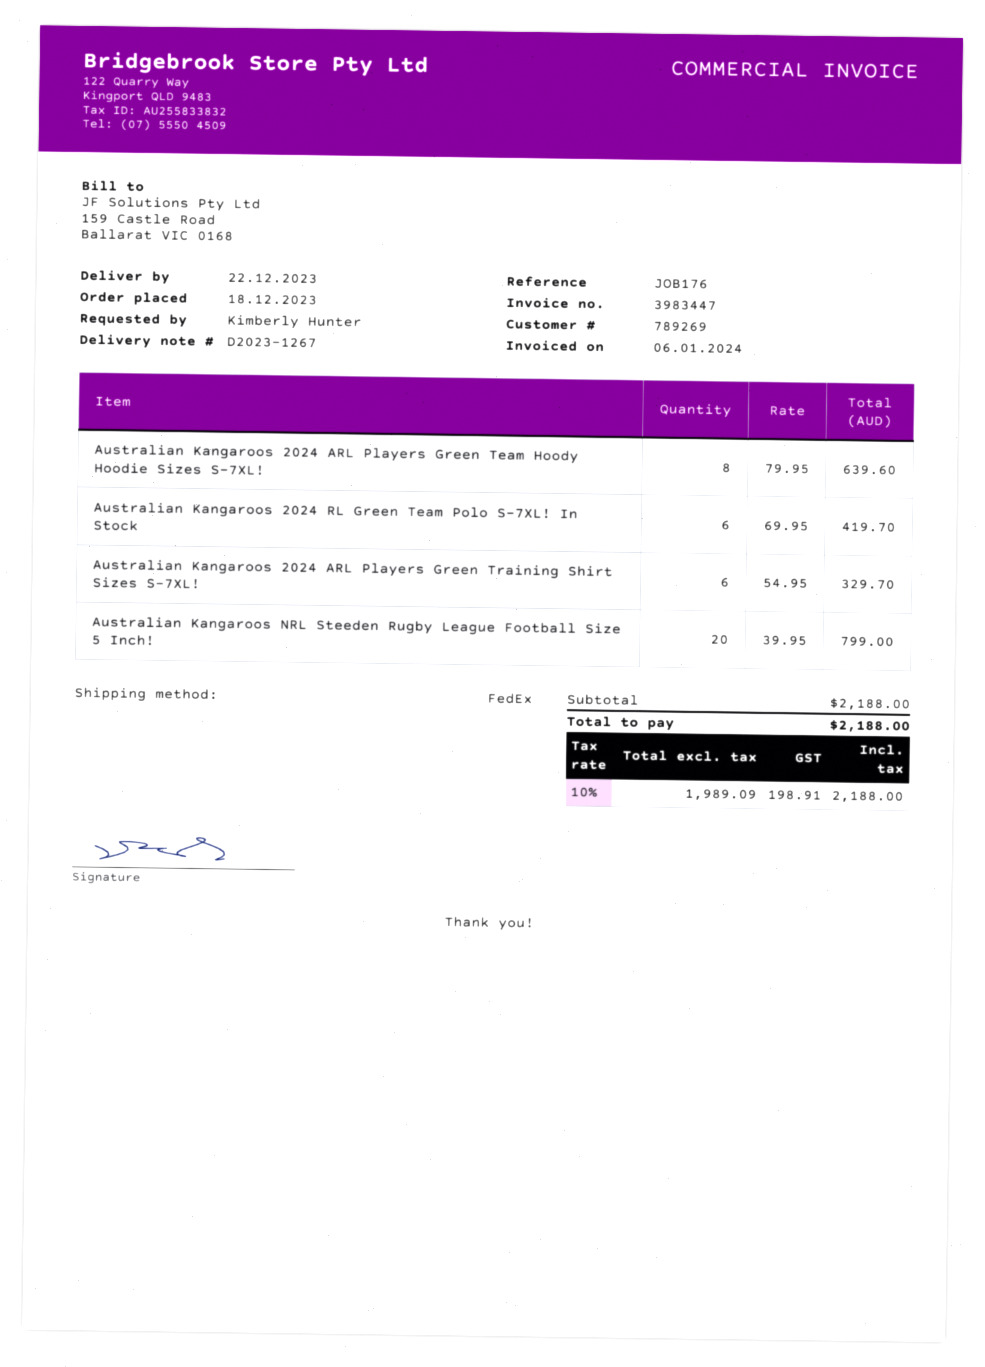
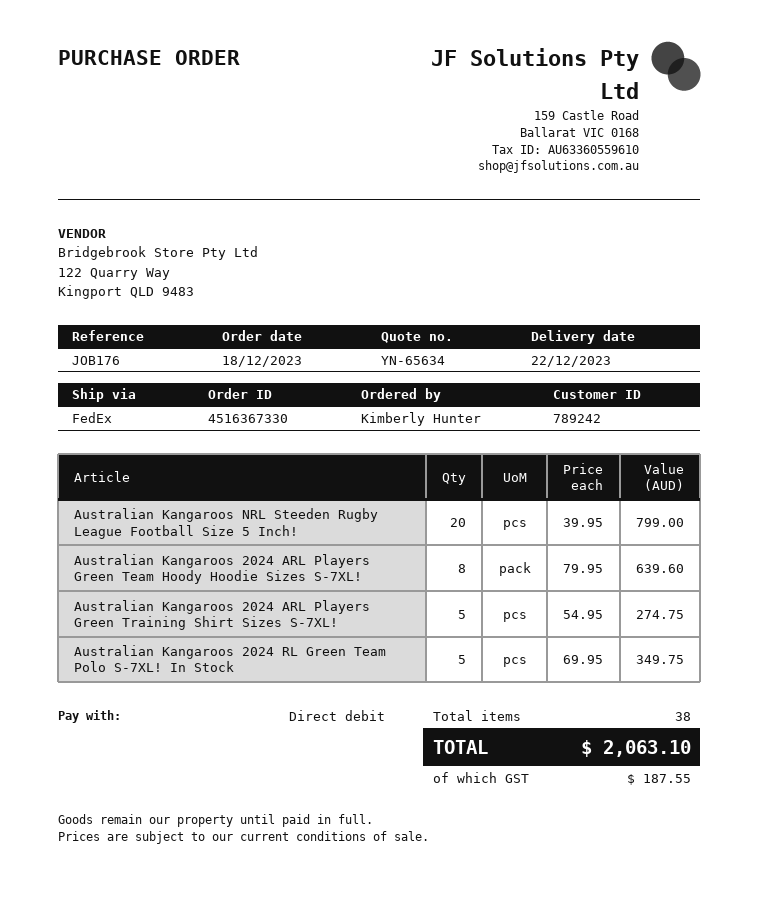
customer number: 789269 -> 789242
Australian Kangaroos 2024 RL Green Team Polo S-7XL! In Stock: 6 x 69.95 = 419.70 -> 5 x 69.95 = 349.75
Australian Kangaroos 2024 ARL Players Green Training Shirt Sizes S-7XL!: 6 x 54.95 = 329.70 -> 5 x 54.95 = 274.75
tax: 198.91 -> 187.55
total: 2188.00 -> 2063.10

